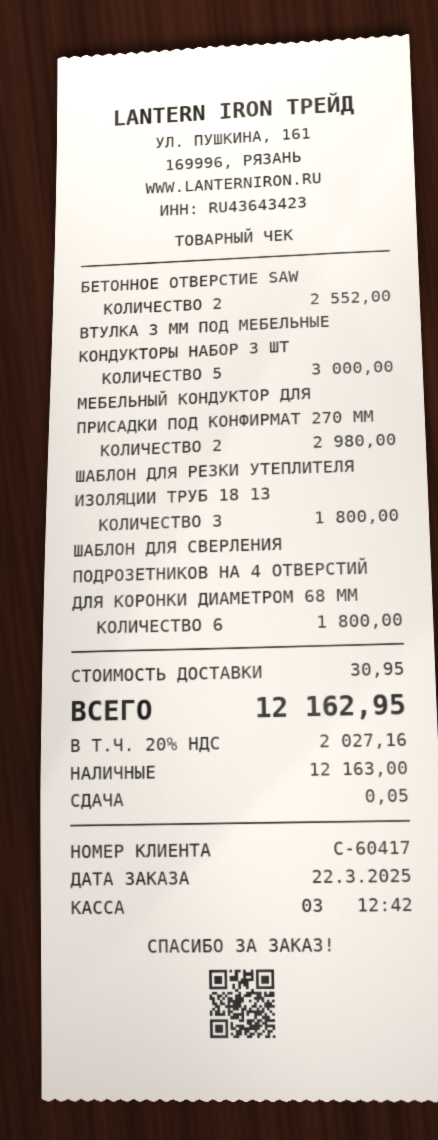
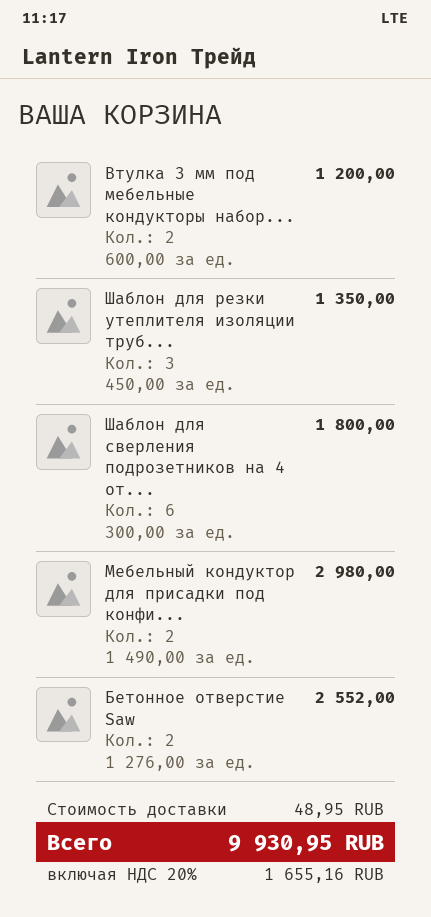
ВТУЛКА 3 ММ ПОД МЕБЕЛЬНЫЕ КОНДУКТОРЫ НАБОР 3 ШТ: 5 for 3000.00 -> 2 for 1200.00
ШАБЛОН ДЛЯ РЕЗКИ УТЕПЛИТЕЛЯ ИЗОЛЯЦИИ ТРУБ 18 13: 3 for 1800.00 -> 3 for 1350.00
shipping: 30.95 -> 48.95
tax: 20% = 2027.16 -> 20% = 1655.16
total: 12162.95 -> 9930.95

